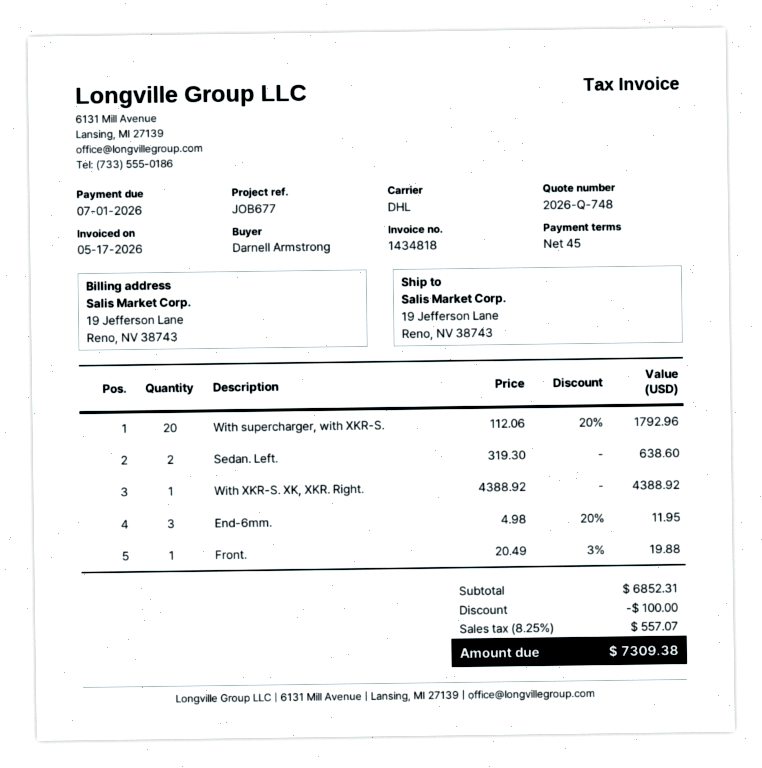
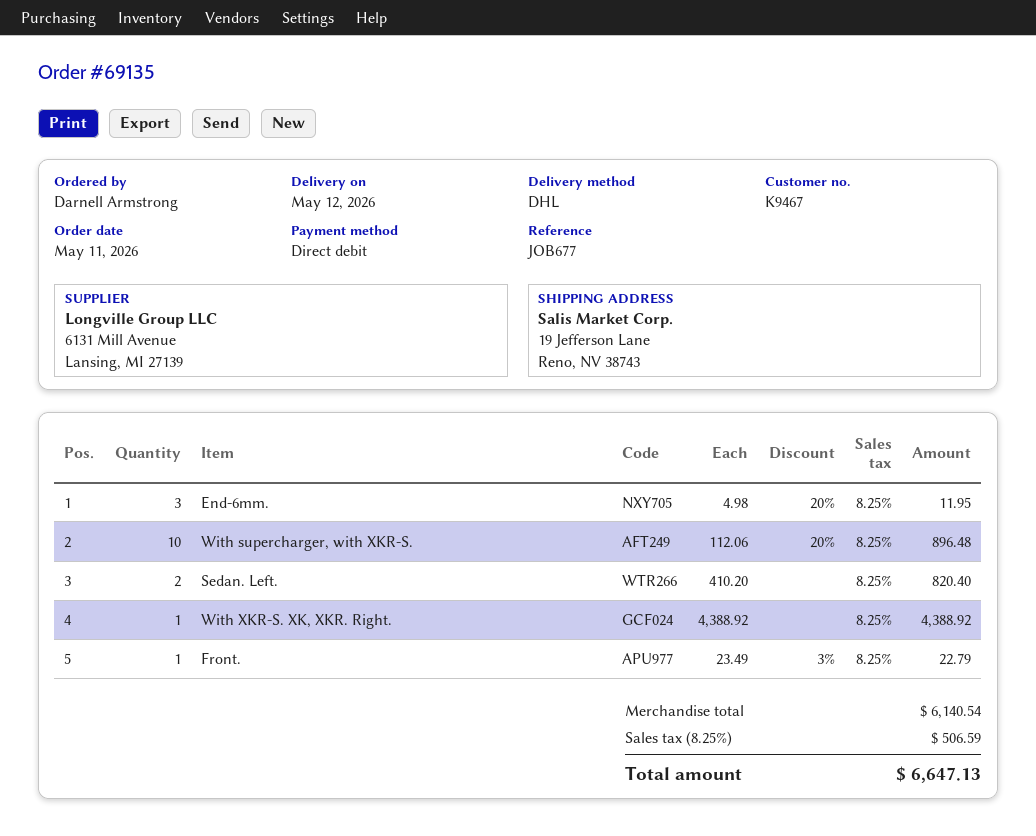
With supercharger, with XKR-S.: 20 x 112.06 - 20% = 1792.96 -> 10 x 112.06 - 20% = 896.48
Sedan. Left.: 2 x 319.30 = 638.60 -> 2 x 410.20 = 820.40
Front.: 1 x 20.49 - 3% = 19.88 -> 1 x 23.49 - 3% = 22.79
subtotal: 6852.31 -> 6140.54
discount: 100.00 -> none
tax: 8.25% = 557.07 -> 8.25% = 506.59
total: 7309.38 -> 6647.13

